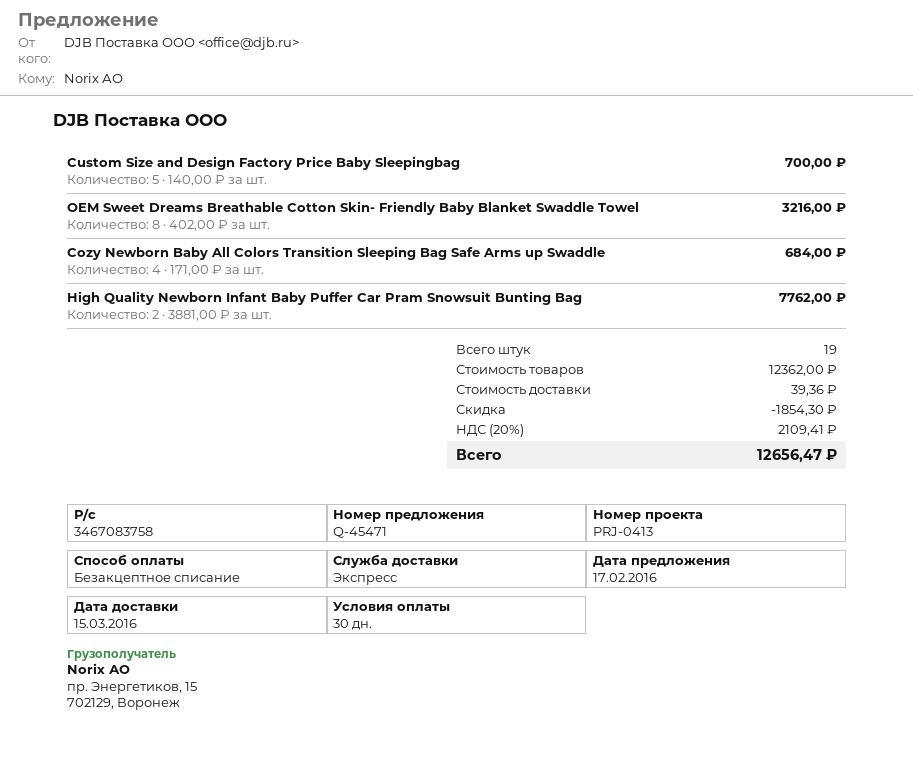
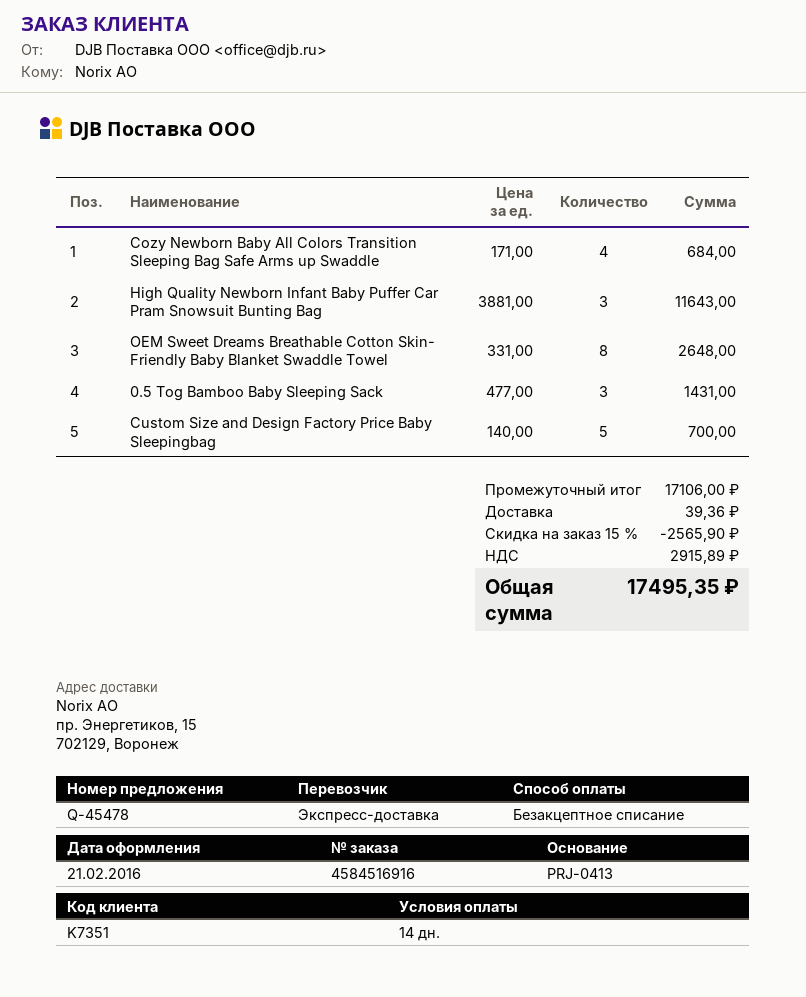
quote number: Q-45471 -> Q-45478
payment terms: 30 days -> 14 days
OEM Sweet Dreams Breathable Cotton Skin- Friendly Baby Blanket Swaddle Towel: 8 x 402.00 = 3216.00 -> 8 x 331.00 = 2648.00
High Quality Newborn Infant Baby Puffer Car Pram Snowsuit Bunting Bag: 2 x 3881.00 = 7762.00 -> 3 x 3881.00 = 11643.00
0.5 Tog Bamboo Baby Sleeping Sack: none -> 3 x 477.00 = 1431.00
subtotal: 12362.00 -> 17106.00
discount: 1854.30 -> 2565.90
tax: 2109.41 -> 2915.89
total: 12656.47 -> 17495.35

